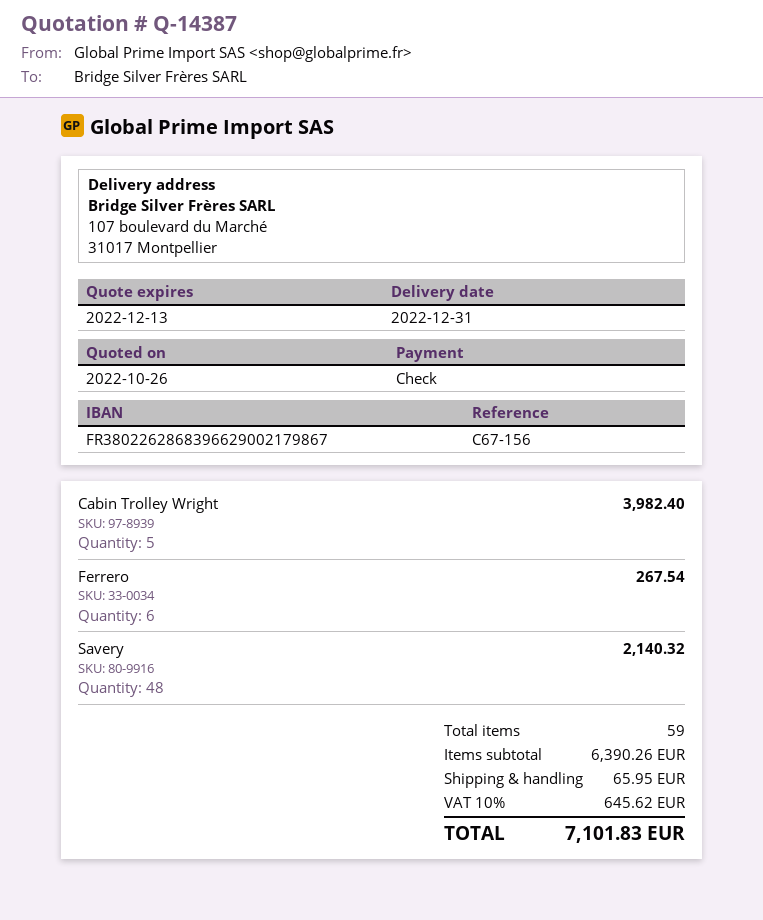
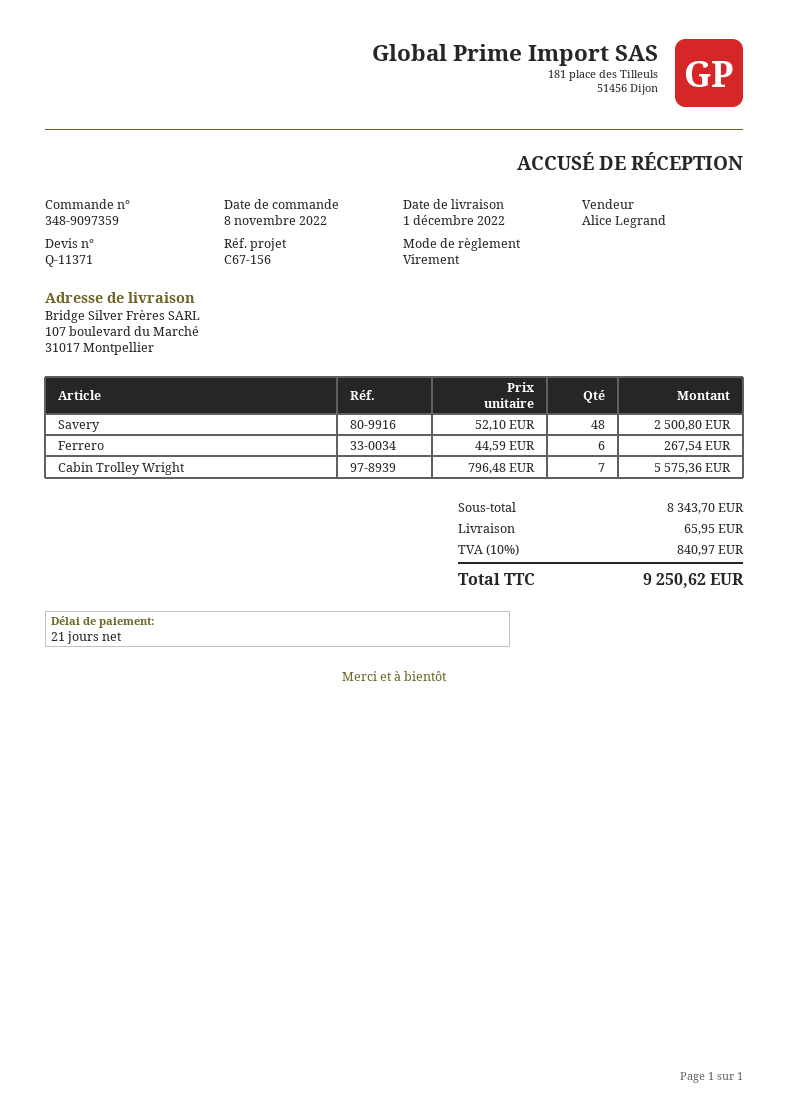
quote number: Q-14387 -> Q-11371
delivery date: 2022-12-31 -> 2022-12-01
payment method: cheque -> bank transfer
Cabin Trolley Wright: 5 for 3982.40 -> 7 for 5575.36
Savery: 48 for 2140.32 -> 48 for 2500.80
subtotal: 6390.26 -> 8343.70
tax: 10% = 645.62 -> 10% = 840.97
total: 7101.83 -> 9250.62

